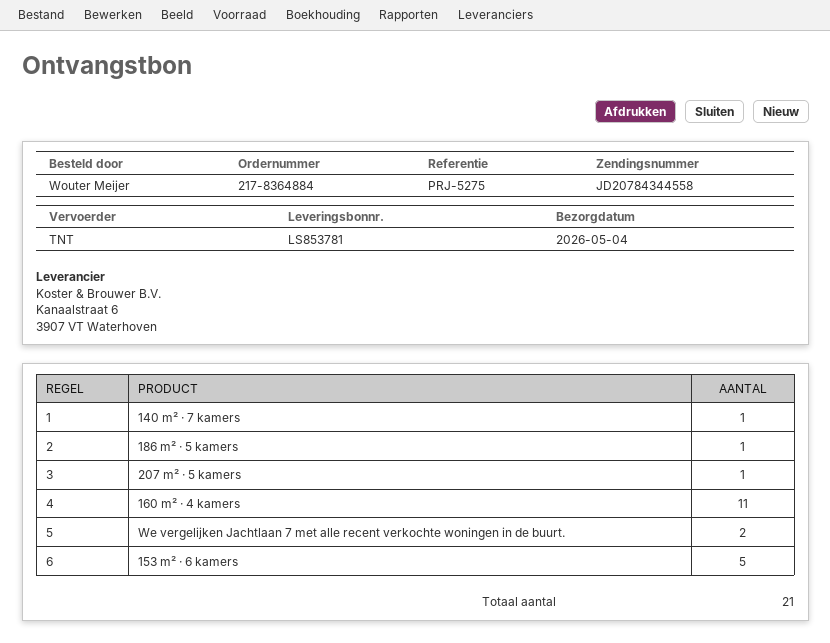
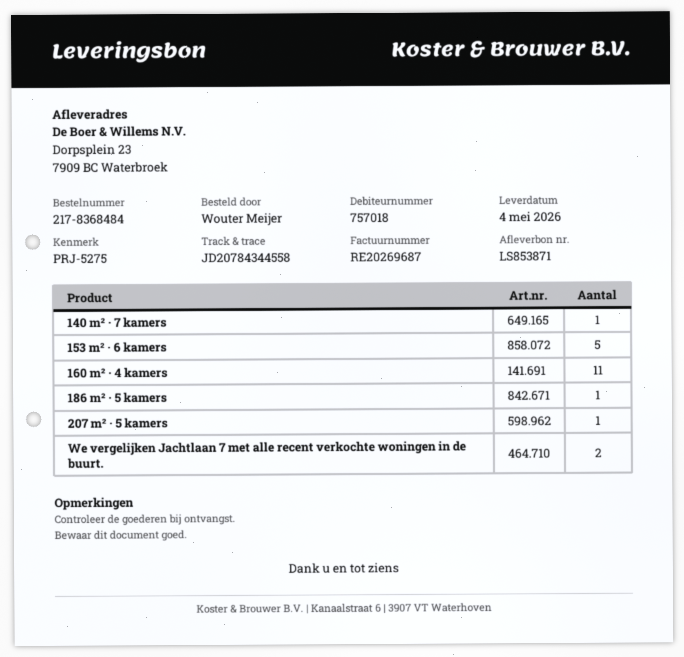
order number: 217-8364884 -> 217-8368484
delivery note number: LS853781 -> LS853871

